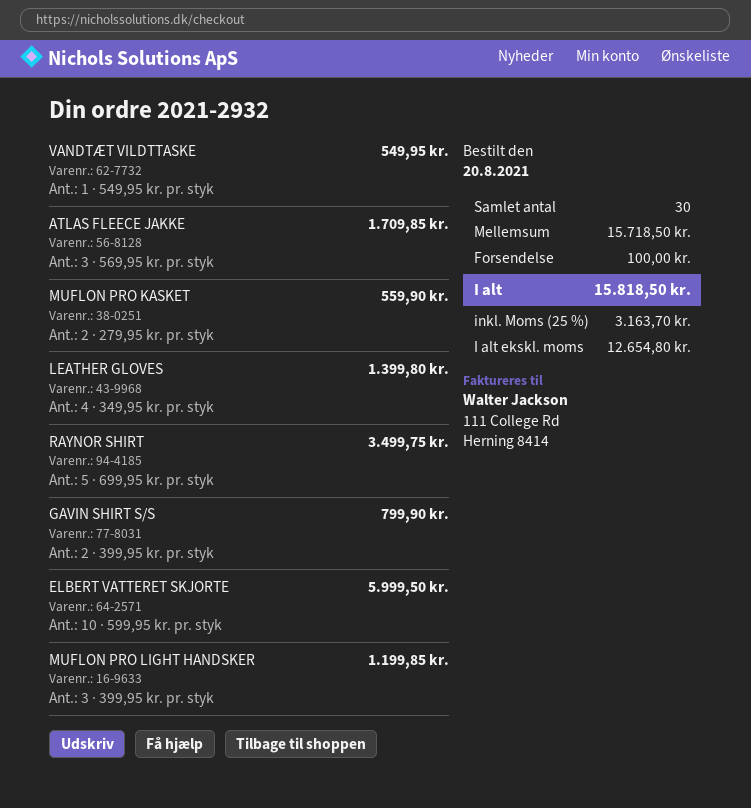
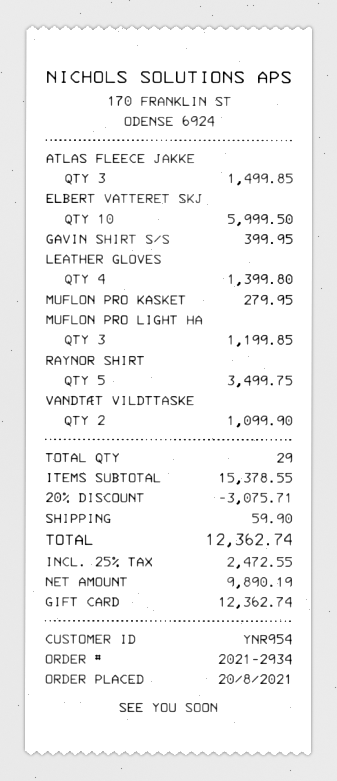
order number: 2021-2932 -> 2021-2934
VANDTÆT VILDTTASKE: 1 for 549.95 -> 2 for 1099.90
ATLAS FLEECE JAKKE: 3 for 1709.85 -> 3 for 1499.85
MUFLON PRO KASKET: 2 for 559.90 -> 1 for 279.95
GAVIN SHIRT S/S: 2 for 799.90 -> 1 for 399.95
total quantity: 30 -> 29
subtotal: 15718.50 -> 15378.55
discount: none -> 20% = 3075.71
shipping: 100.00 -> 59.90
net: 12654.80 -> 9890.19
tax: 25% = 3163.70 -> 25% = 2472.55
total: 15818.50 -> 12362.74

